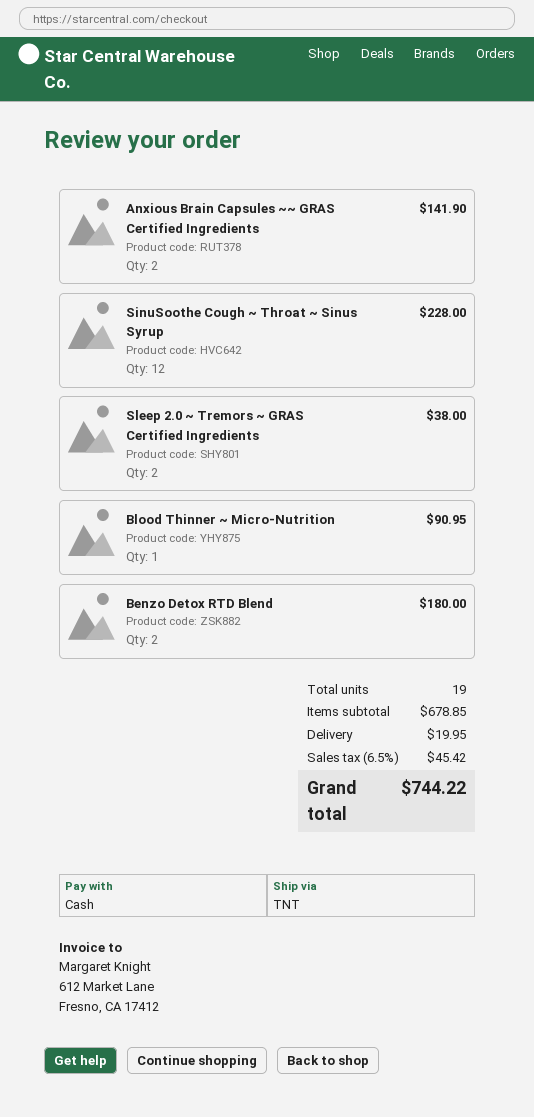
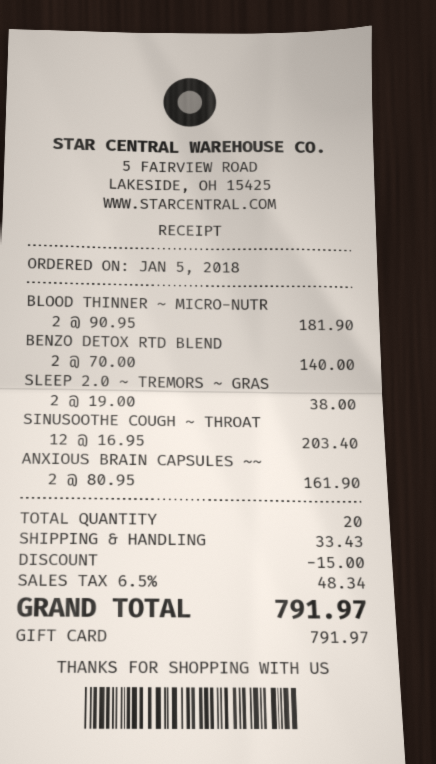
payment method: cash -> gift card
Anxious Brain Capsules ~~ GRAS Certified Ingredients: 2 for 141.90 -> 2 for 161.90
SinuSoothe Cough ~ Throat ~ Sinus Syrup: 12 for 228.00 -> 12 for 203.40
Blood Thinner ~ Micro-Nutrition: 1 for 90.95 -> 2 for 181.90
Benzo Detox RTD Blend: 2 for 180.00 -> 2 for 140.00
total quantity: 19 -> 20
discount: none -> 15.00
shipping: 19.95 -> 33.43
tax: 6.5% = 45.42 -> 6.5% = 48.34
total: 744.22 -> 791.97

